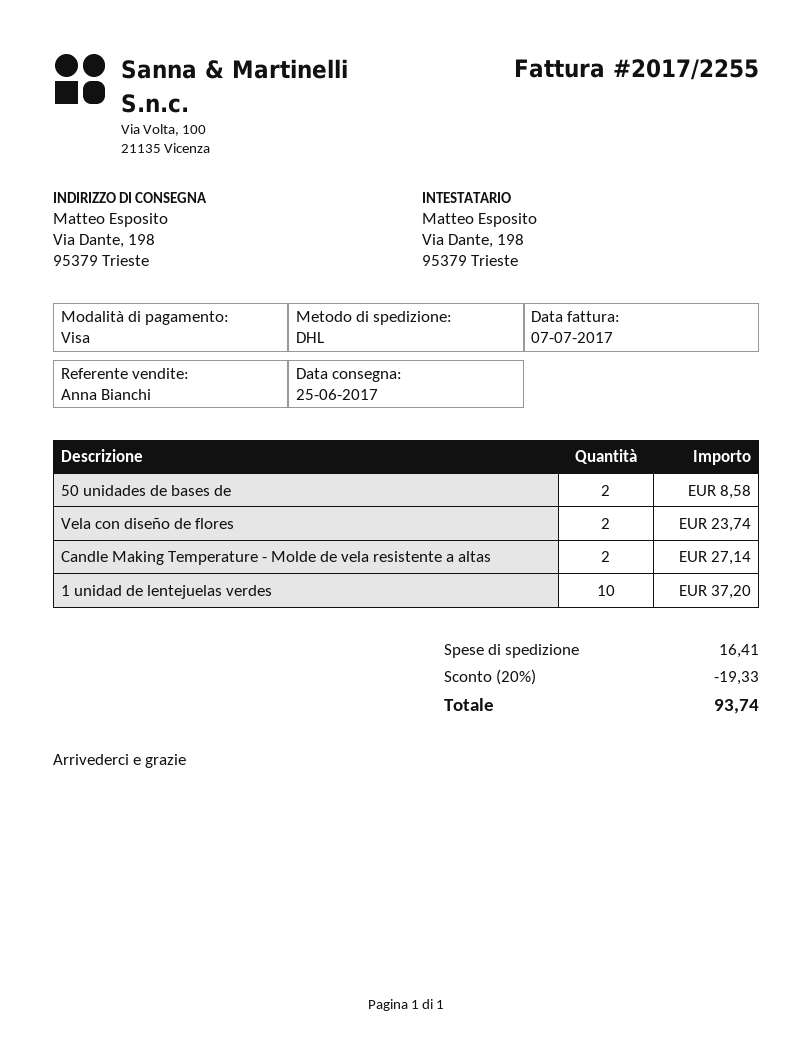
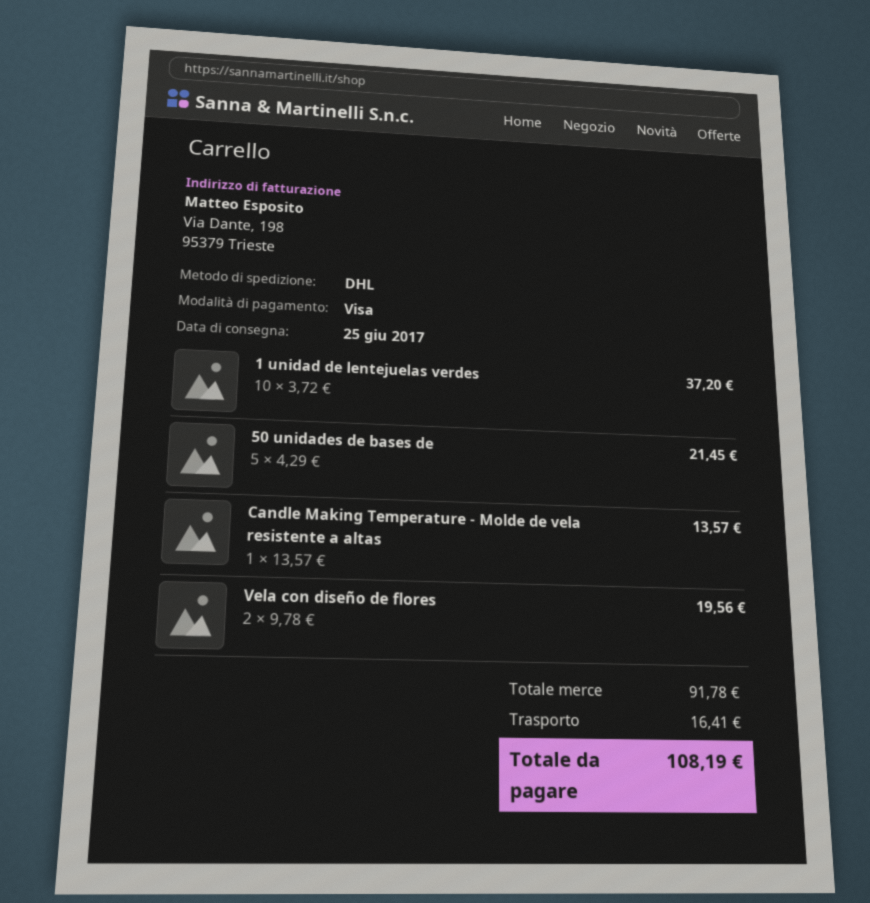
50 unidades de bases de: 2 for 8.58 -> 5 for 21.45
Vela con diseño de flores: 2 for 23.74 -> 2 for 19.56
Candle Making Temperature - Molde de vela resistente a altas: 2 for 27.14 -> 1 for 13.57
discount: 20% = 19.33 -> none
total: 93.74 -> 108.19

